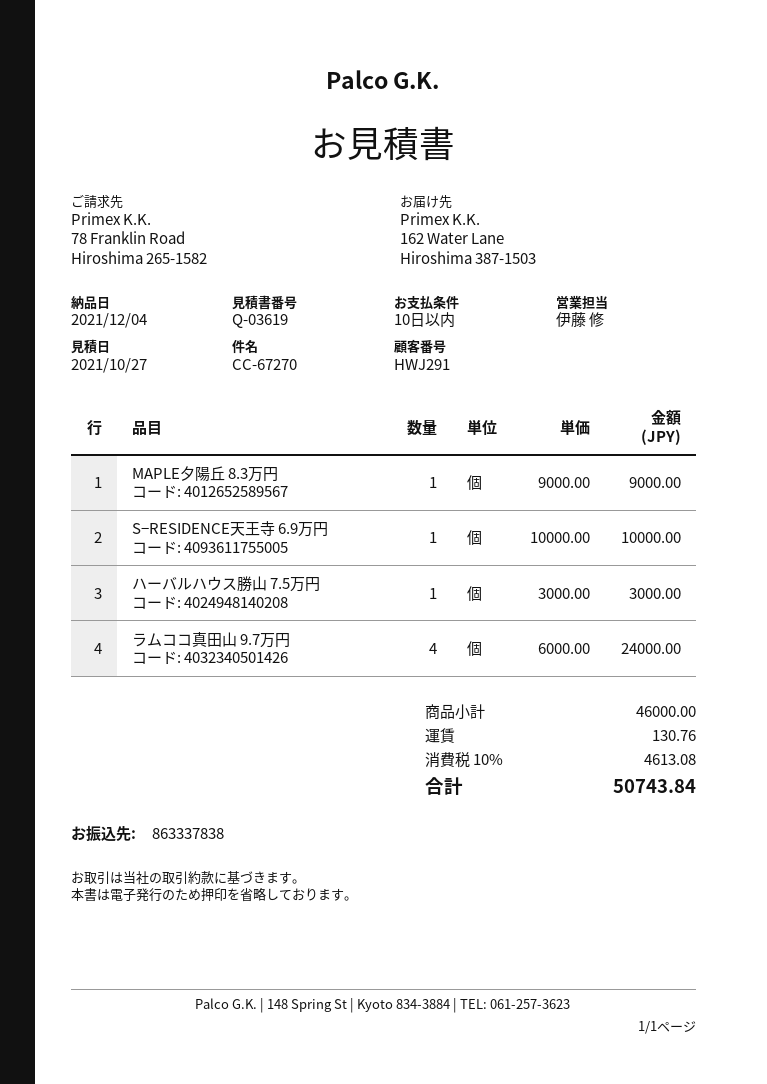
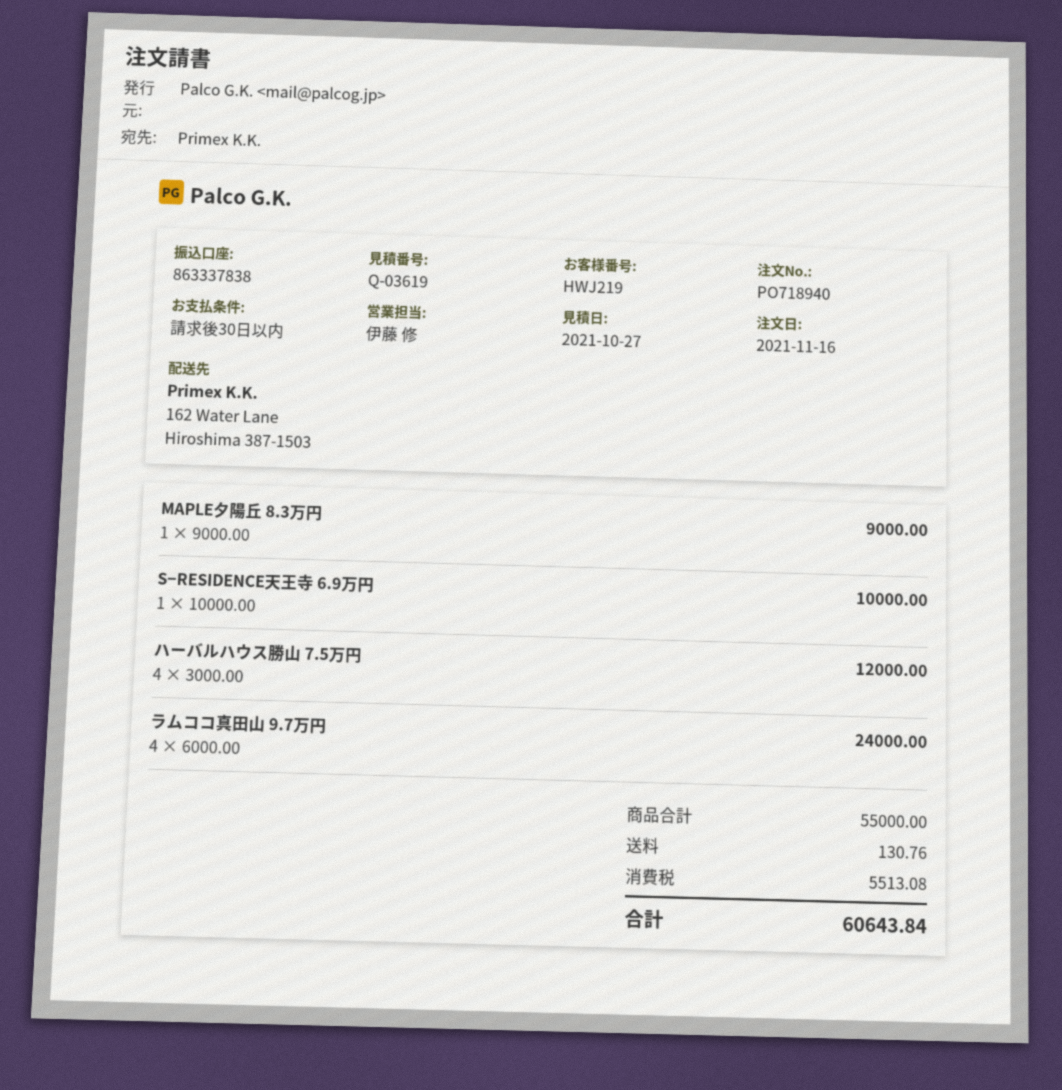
payment terms: 10 days -> 30 days
customer number: HWJ291 -> HWJ219
ハーバルハウス勝山 7.5万円: 1 x 3000.00 = 3000.00 -> 4 x 3000.00 = 12000.00
subtotal: 46000.00 -> 55000.00
tax: 4613.08 -> 5513.08
total: 50743.84 -> 60643.84

